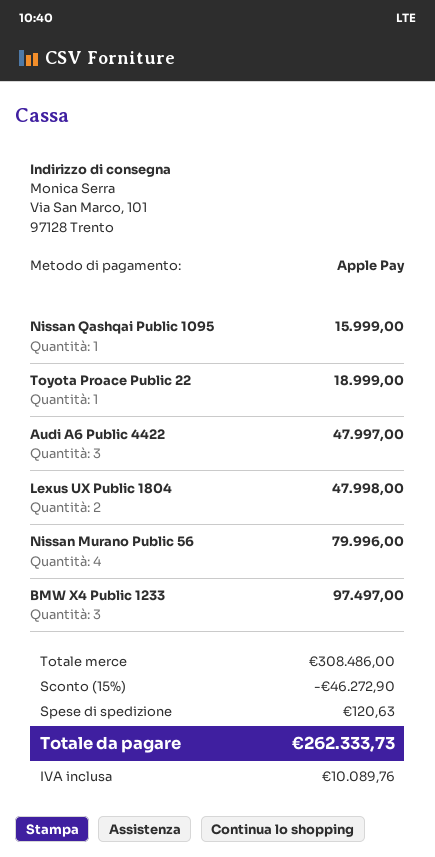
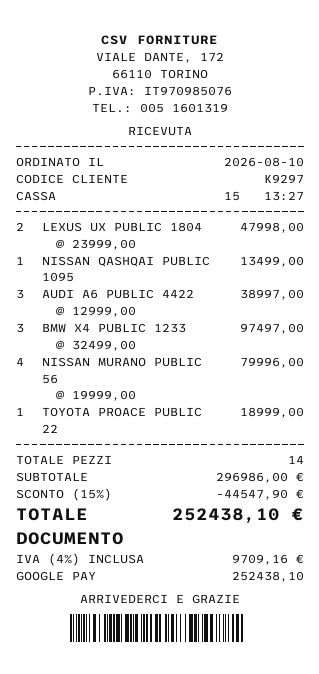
payment method: Apple Pay -> Google Pay
Nissan Qashqai Public 1095: 1 for 15999.00 -> 1 for 13499.00
Audi A6 Public 4422: 3 for 47997.00 -> 3 for 38997.00
subtotal: 308486.00 -> 296986.00
discount: 15% = 46272.90 -> 15% = 44547.90
shipping: 120.63 -> none
tax: 10089.76 -> 9709.16
total: 262333.73 -> 252438.10

